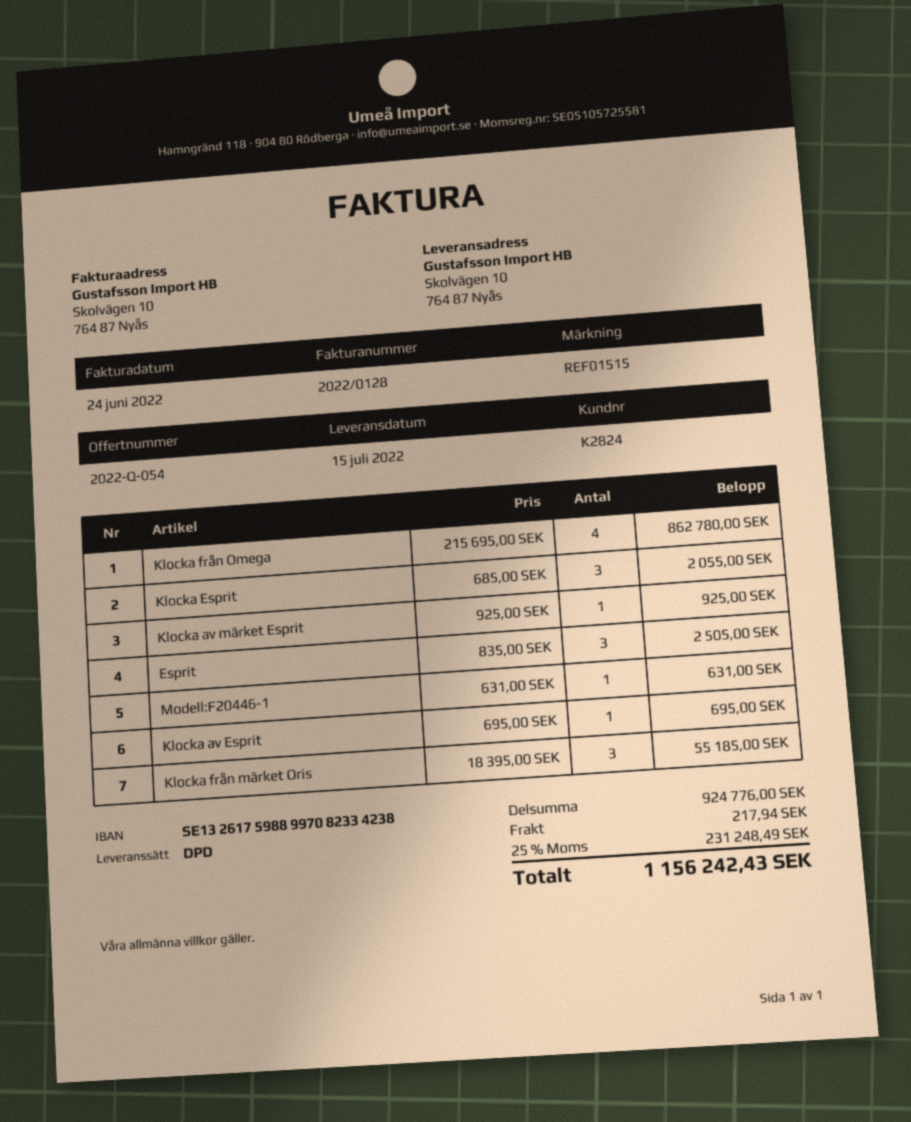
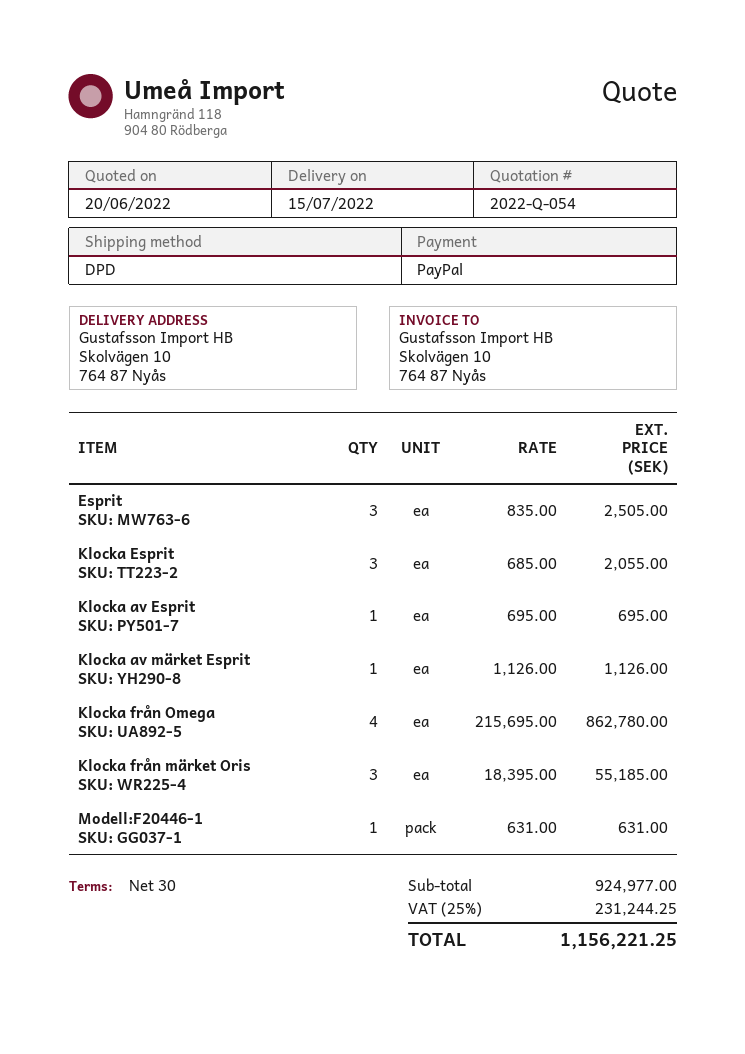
Klocka av märket Esprit: 1 x 925.00 = 925.00 -> 1 x 1126.00 = 1126.00
subtotal: 924776.00 -> 924977.00
shipping: 217.94 -> none
tax: 25% = 231248.49 -> 25% = 231244.25
total: 1156242.43 -> 1156221.25

